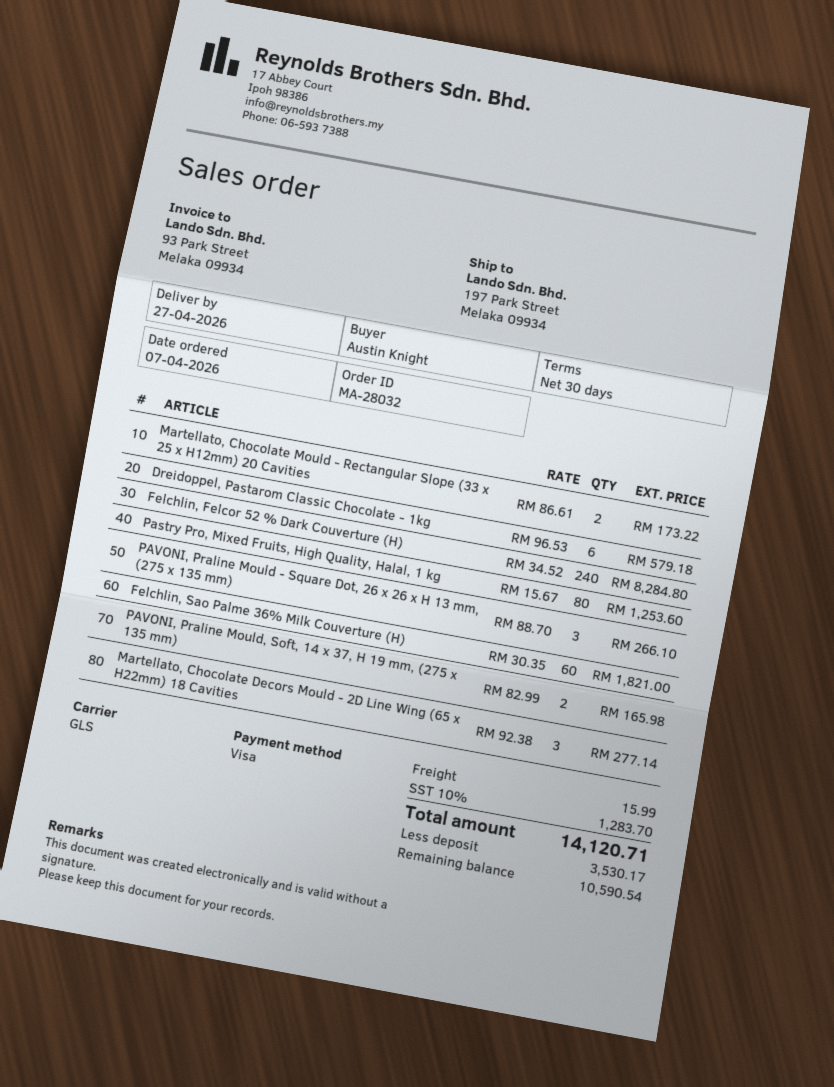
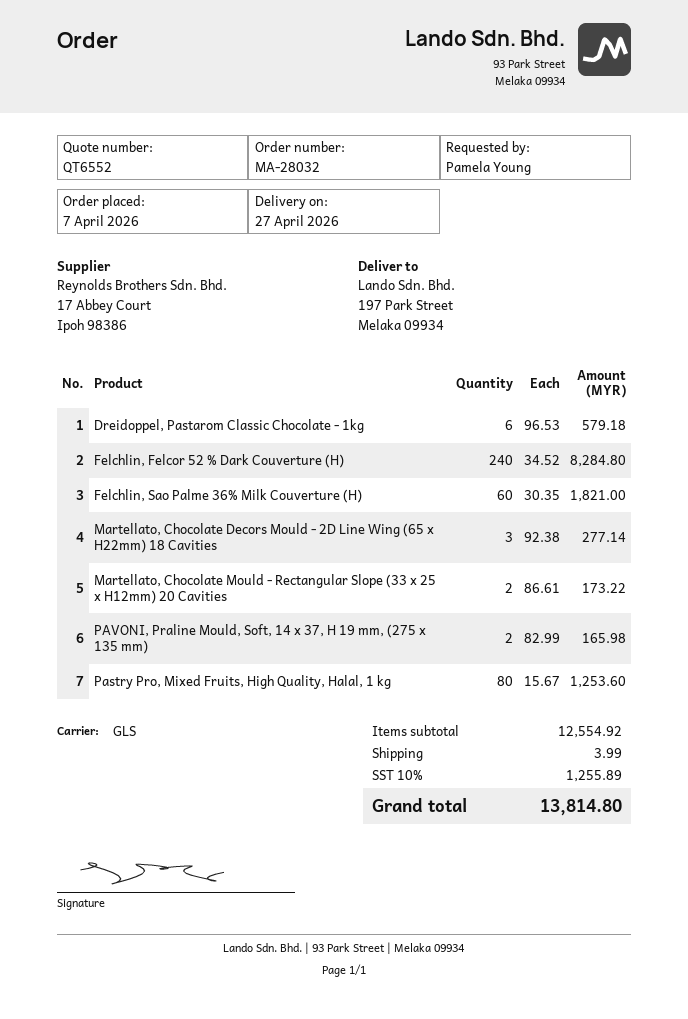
ordered by: Austin Knight -> Pamela Young
PAVONI, Praline Mould - Square Dot, 26 x 26 x H 13 mm, (275 x 135 mm): 3 x 88.70 = 266.10 -> none
shipping: 15.99 -> 3.99
tax: 10% = 1283.70 -> 10% = 1255.89
total: 14120.71 -> 13814.80

